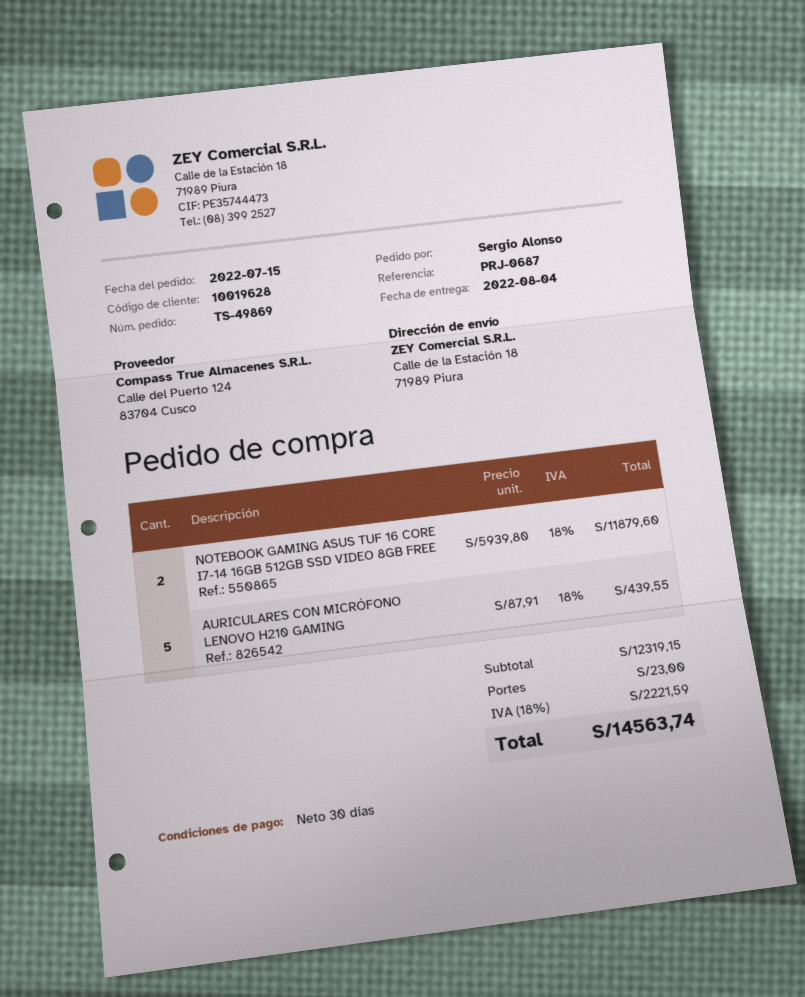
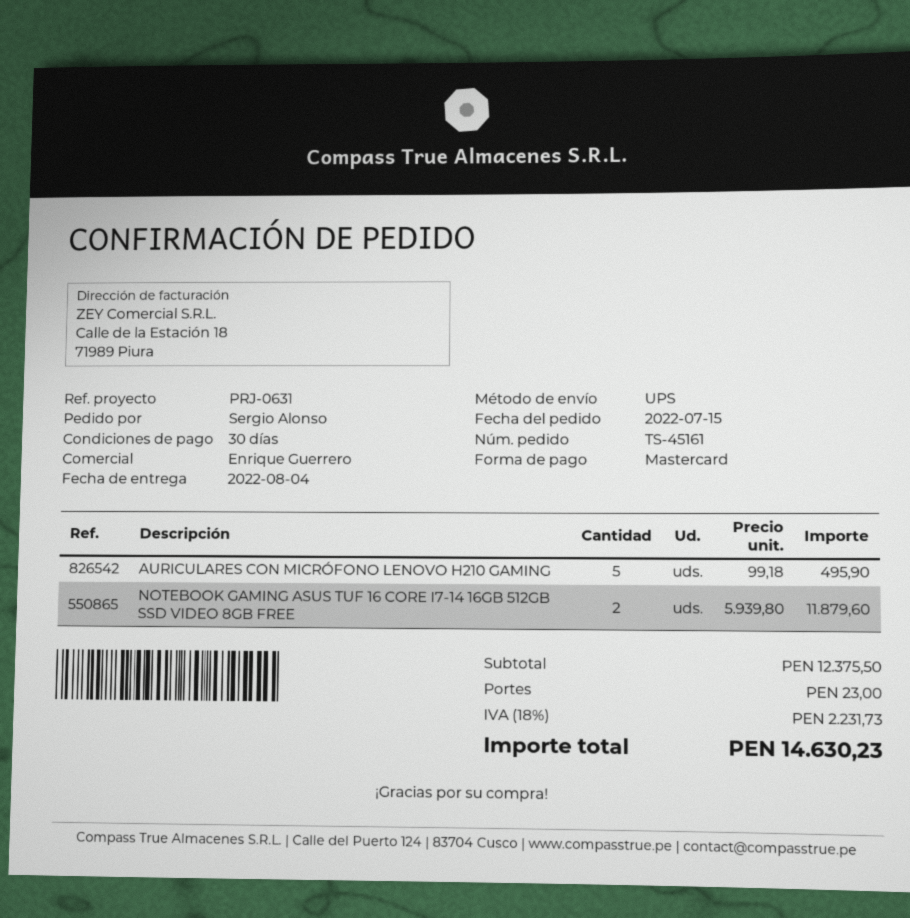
order number: TS-49869 -> TS-45161
reference: PRJ-0687 -> PRJ-0631
AURICULARES CON MICRÓFONO LENOVO H210 GAMING: 5 x 87.91 = 439.55 -> 5 x 99.18 = 495.90
subtotal: 12319.15 -> 12375.50
tax: 18% = 2221.59 -> 18% = 2231.73
total: 14563.74 -> 14630.23

